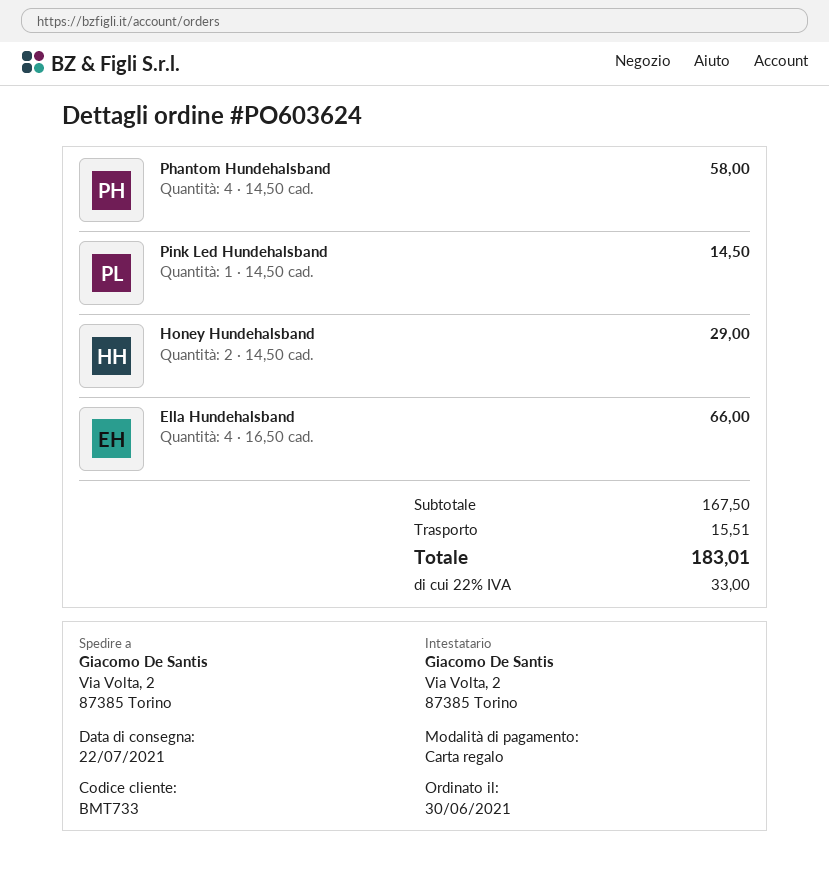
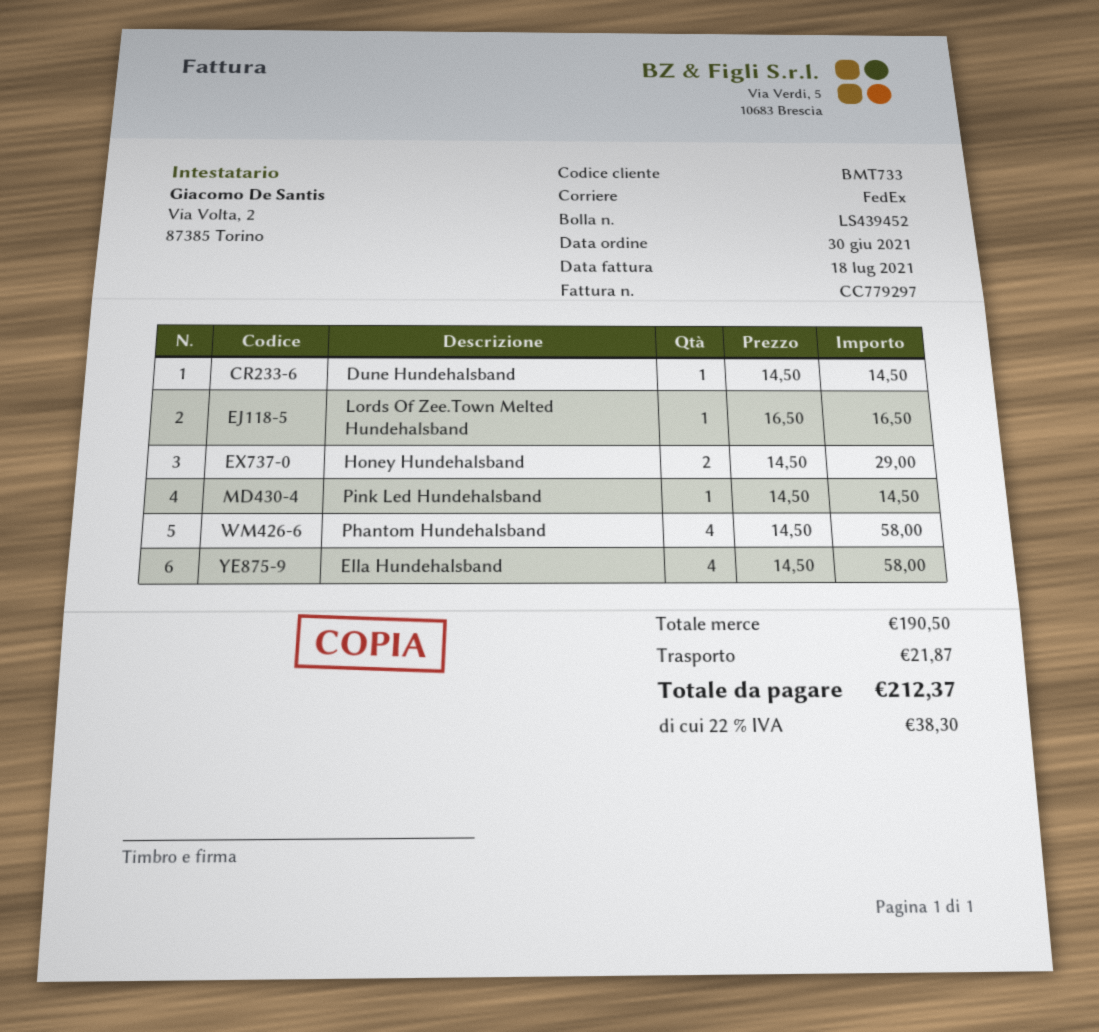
Ella Hundehalsband: 4 x 16.50 = 66.00 -> 4 x 14.50 = 58.00
Dune Hundehalsband: none -> 1 x 14.50 = 14.50
Lords Of Zee.Town Melted Hundehalsband: none -> 1 x 16.50 = 16.50
subtotal: 167.50 -> 190.50
shipping: 15.51 -> 21.87
tax: 22% = 33.00 -> 22% = 38.30
total: 183.01 -> 212.37

